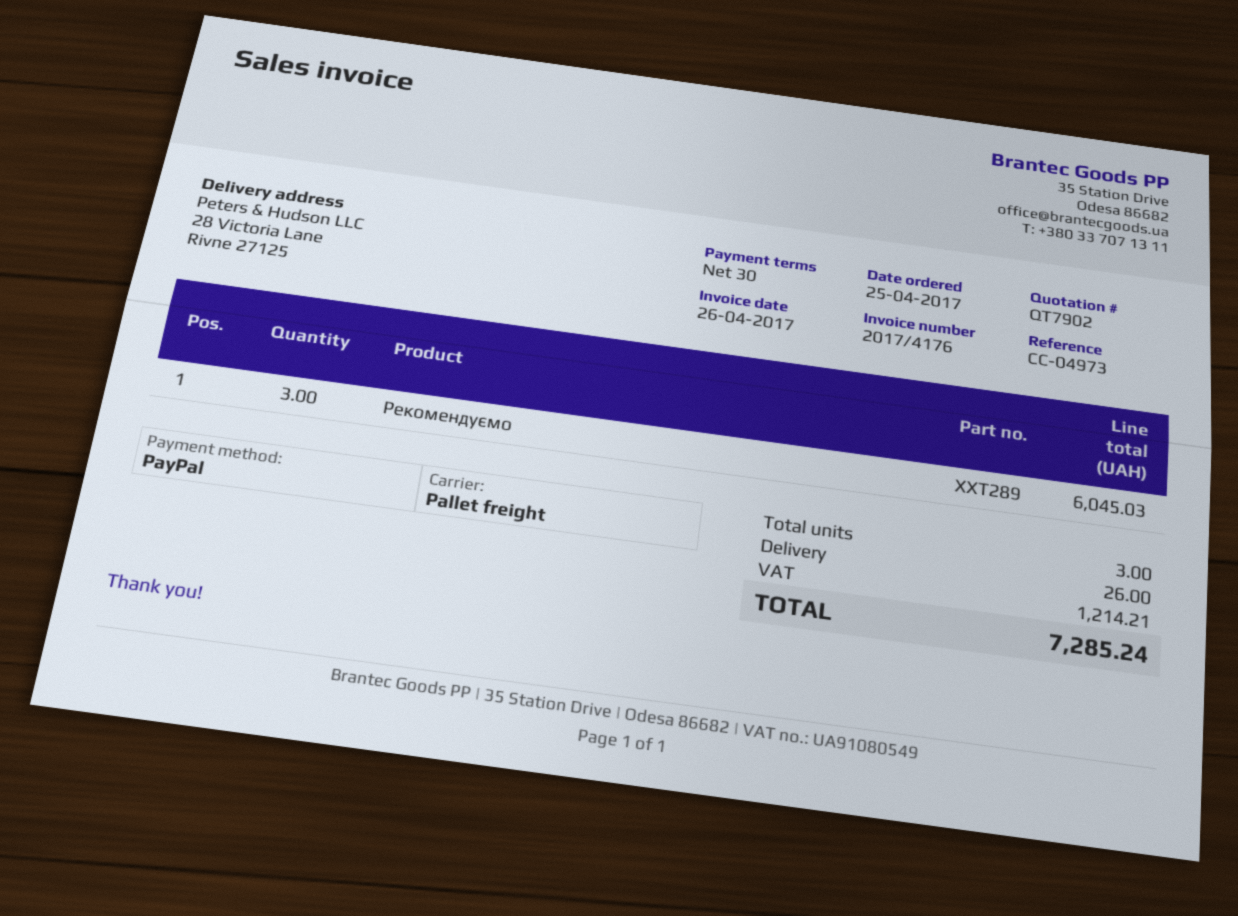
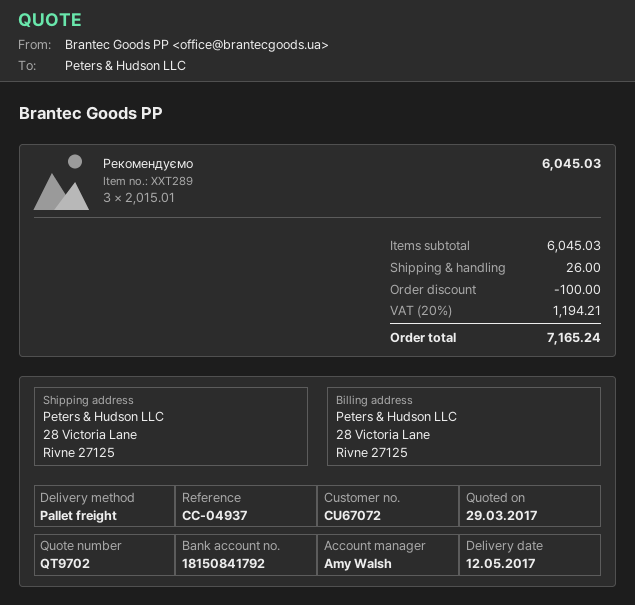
quote number: QT7902 -> QT9702
reference: CC-04973 -> CC-04937
discount: none -> 100.00
tax: 1214.21 -> 1194.21
total: 7285.24 -> 7165.24

